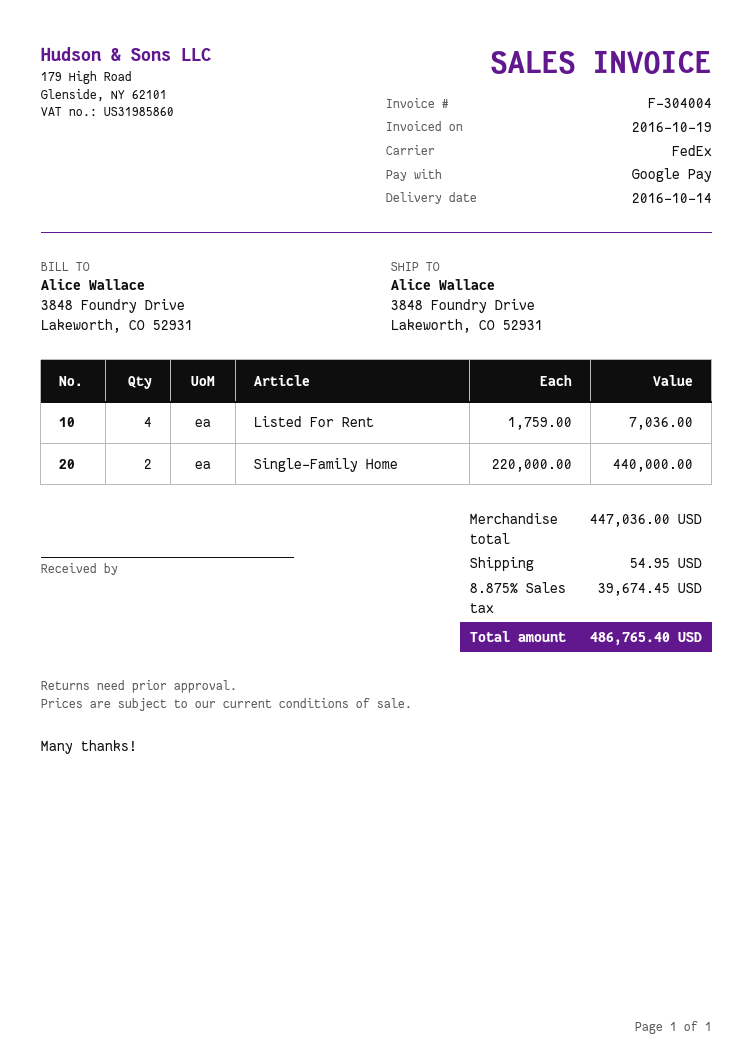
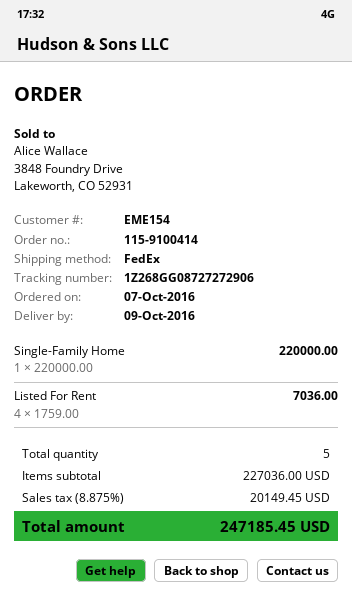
delivery date: 2016-10-14 -> 2016-10-09
Single-Family Home: 2 x 220000.00 = 440000.00 -> 1 x 220000.00 = 220000.00
subtotal: 447036.00 -> 227036.00
shipping: 54.95 -> none
tax: 8.875% = 39674.45 -> 8.875% = 20149.45
total: 486765.40 -> 247185.45

